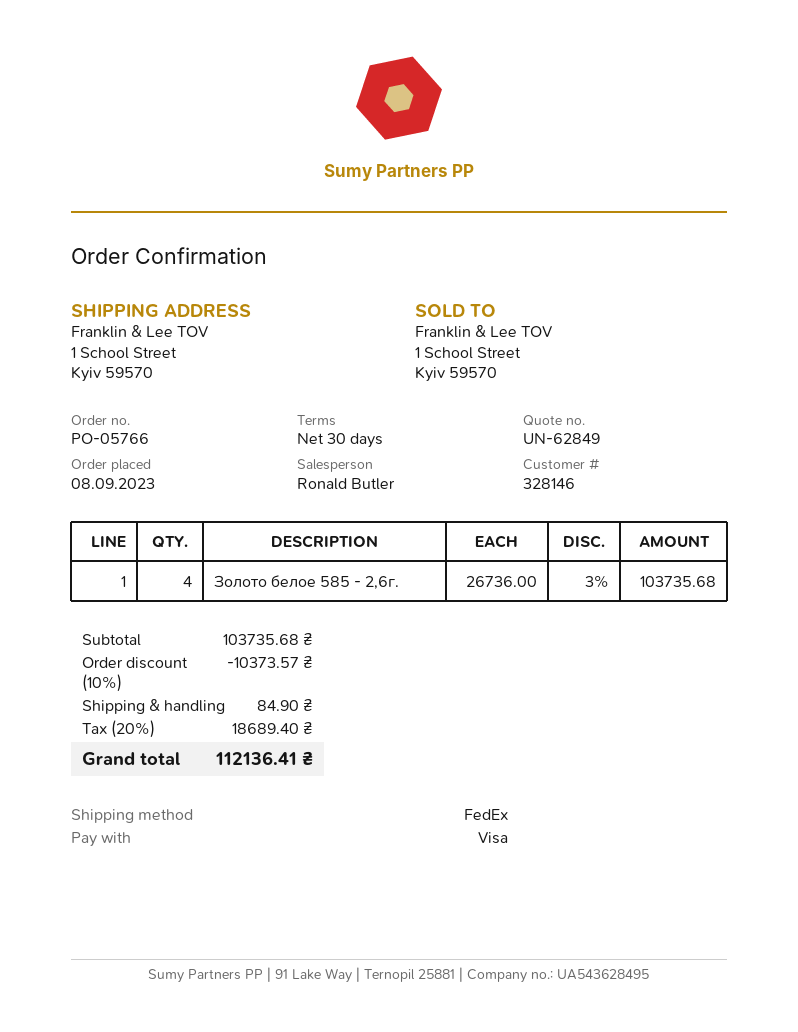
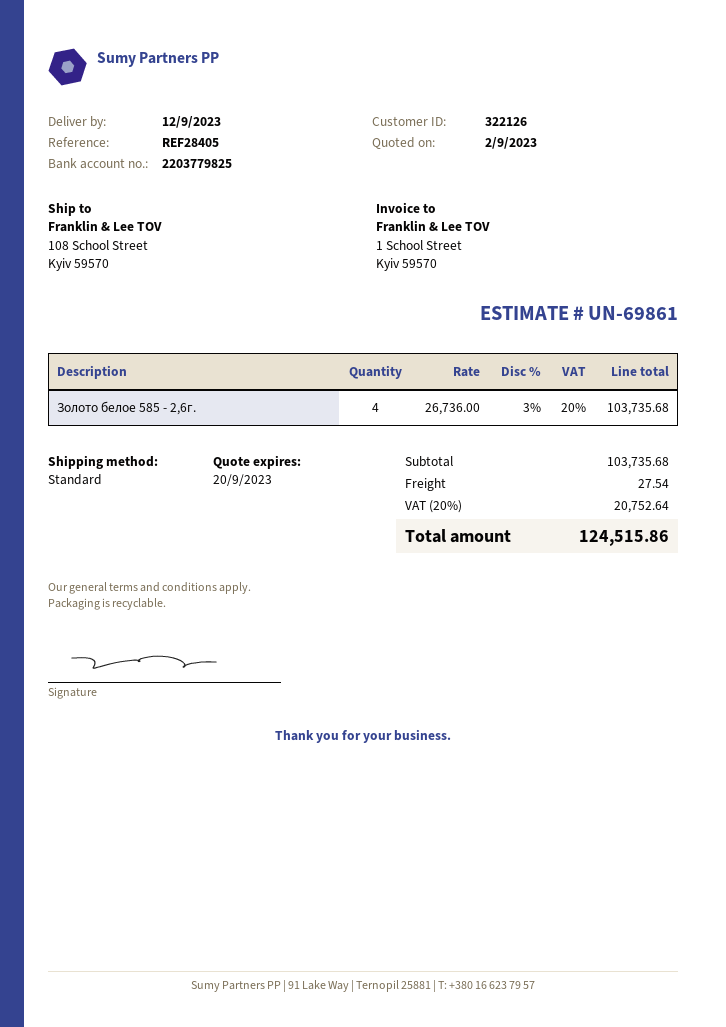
quote number: UN-62849 -> UN-69861
customer number: 328146 -> 322126
shipping method: FedEx -> standard
ship to: 1 School Street, Kyiv 59570 -> 108 School Street, Kyiv 59570
discount: 10% = 10373.57 -> none
shipping: 84.90 -> 27.54
tax: 20% = 18689.40 -> 20% = 20752.64
total: 112136.41 -> 124515.86

